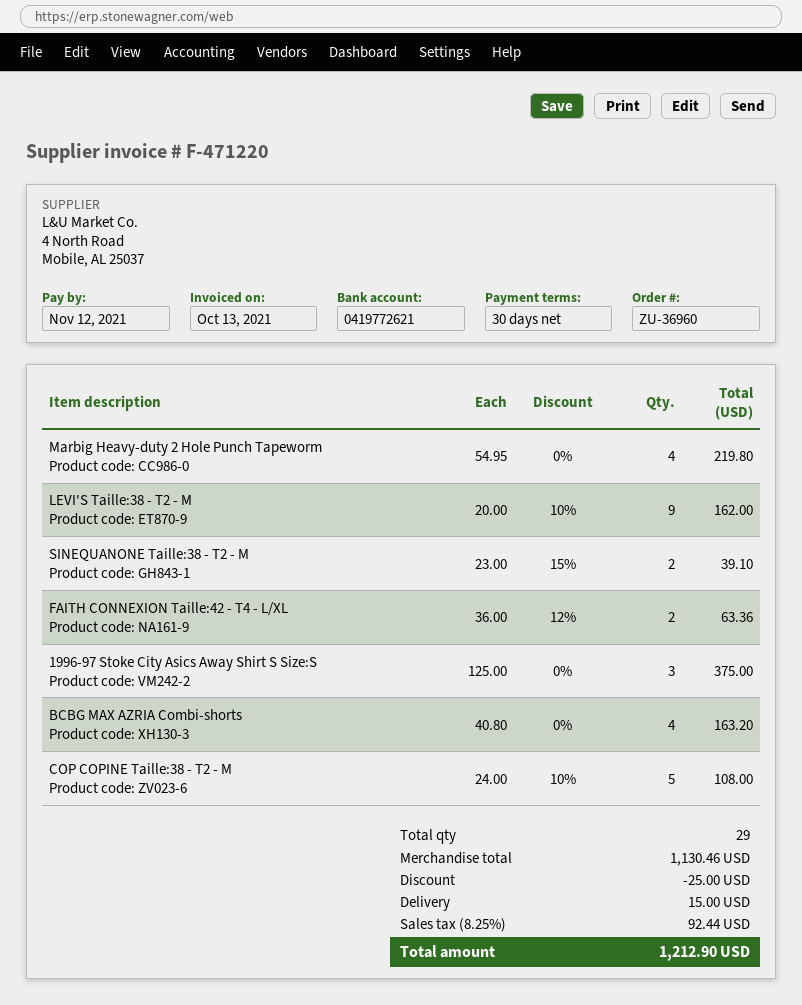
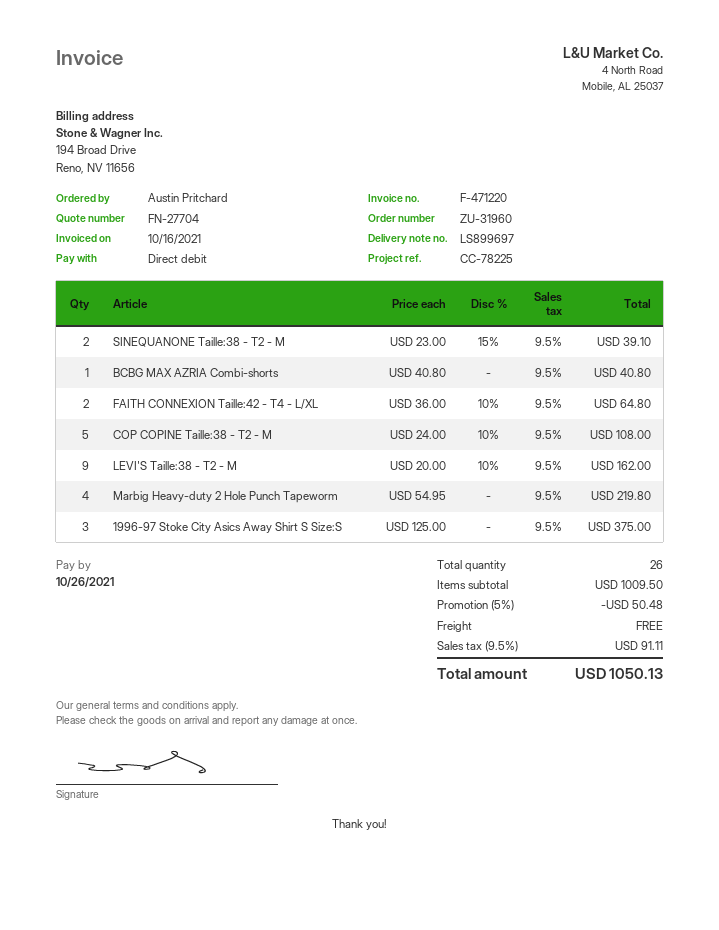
order number: ZU-36960 -> ZU-31960
invoice date: 2021-10-13 -> 2021-10-16
due date: 2021-11-12 -> 2021-10-26
FAITH CONNEXION Taille:42 - T4 - L/XL: 2 x 36.00 - 12% = 63.36 -> 2 x 36.00 - 10% = 64.80
BCBG MAX AZRIA Combi-shorts: 4 x 40.80 = 163.20 -> 1 x 40.80 = 40.80
total quantity: 29 -> 26
subtotal: 1130.46 -> 1009.50
discount: 25.00 -> 50.48
shipping: 15.00 -> 0.00
tax: 8.25% = 92.44 -> 9.5% = 91.11
total: 1212.90 -> 1050.13

